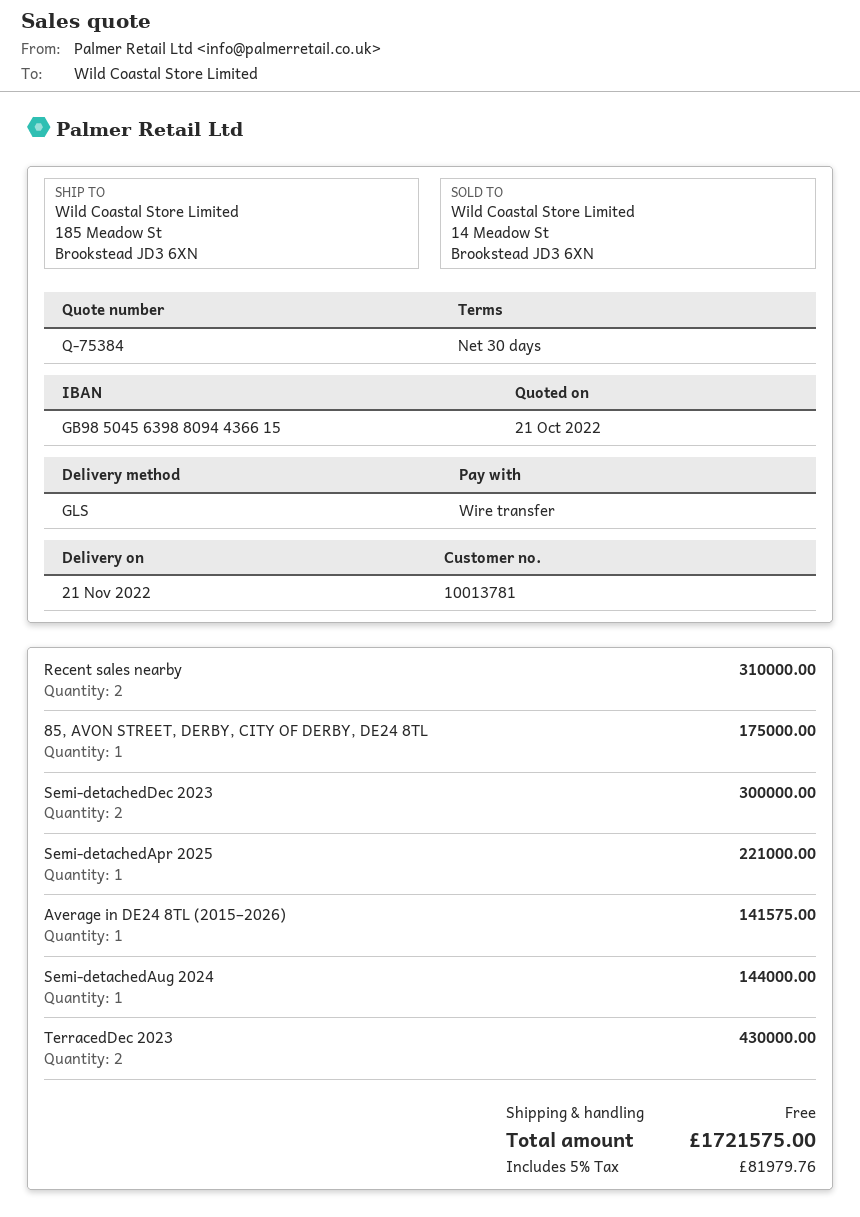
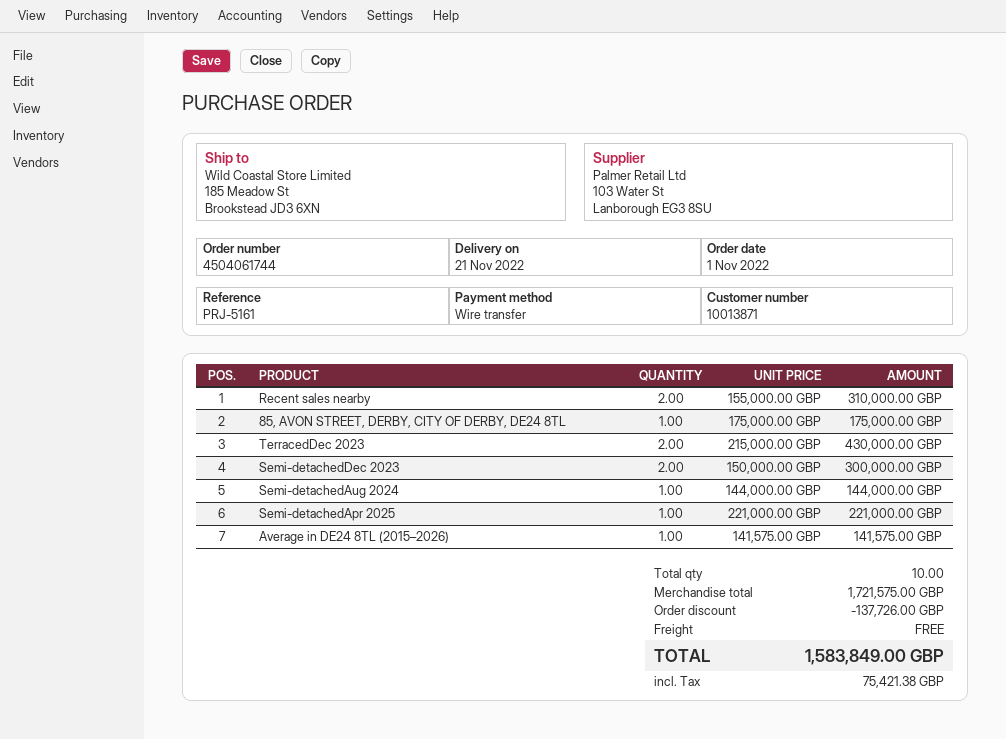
customer number: 10013781 -> 10013871
discount: none -> 137726.00
tax: 81979.76 -> 75421.38
total: 1721575.00 -> 1583849.00

